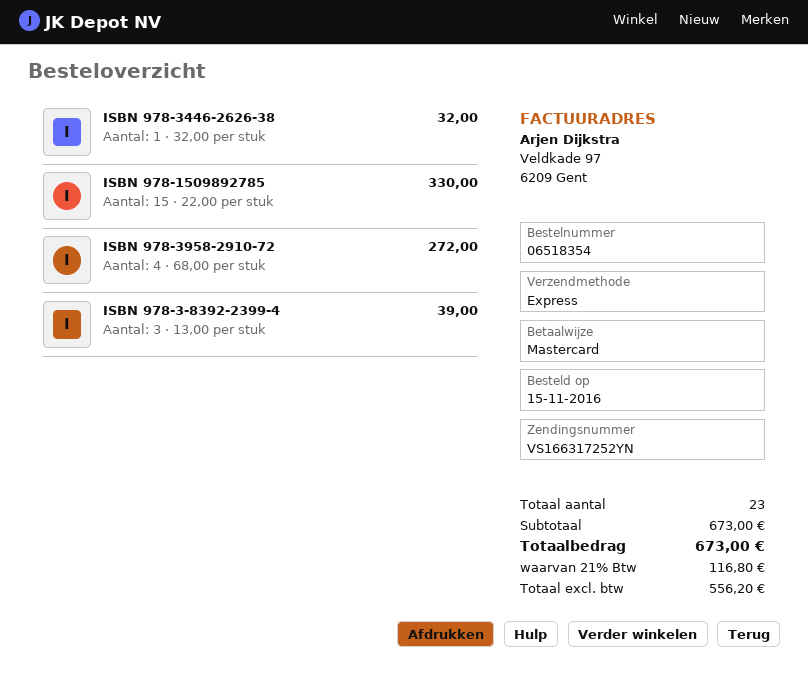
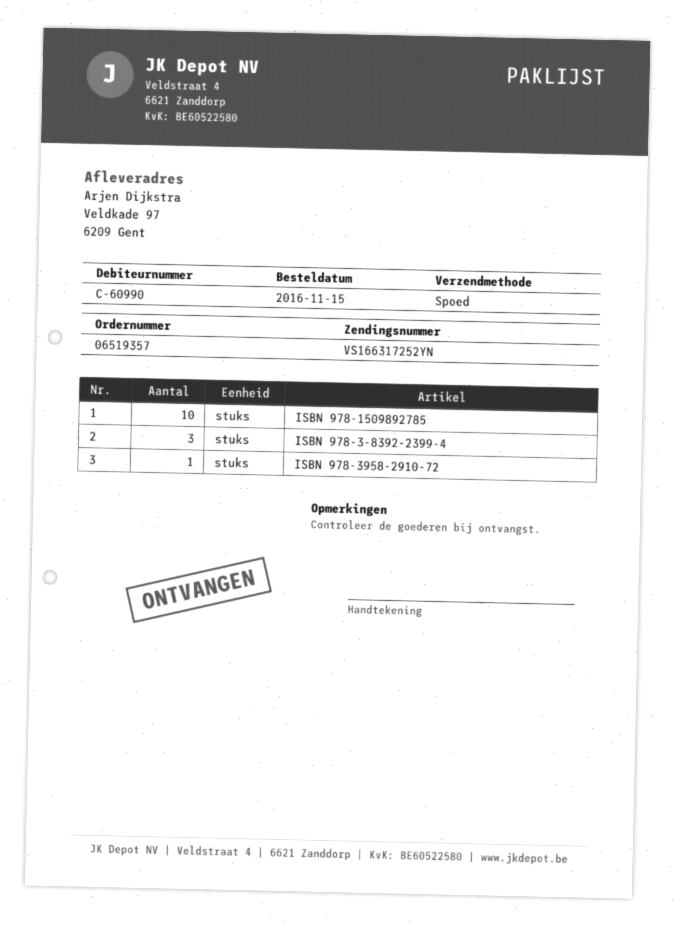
order number: 06518354 -> 06519357
ISBN 978-3446-2626-38: 1 -> none
ISBN 978-1509892785: 15 -> 10
ISBN 978-3958-2910-72: 4 -> 1

